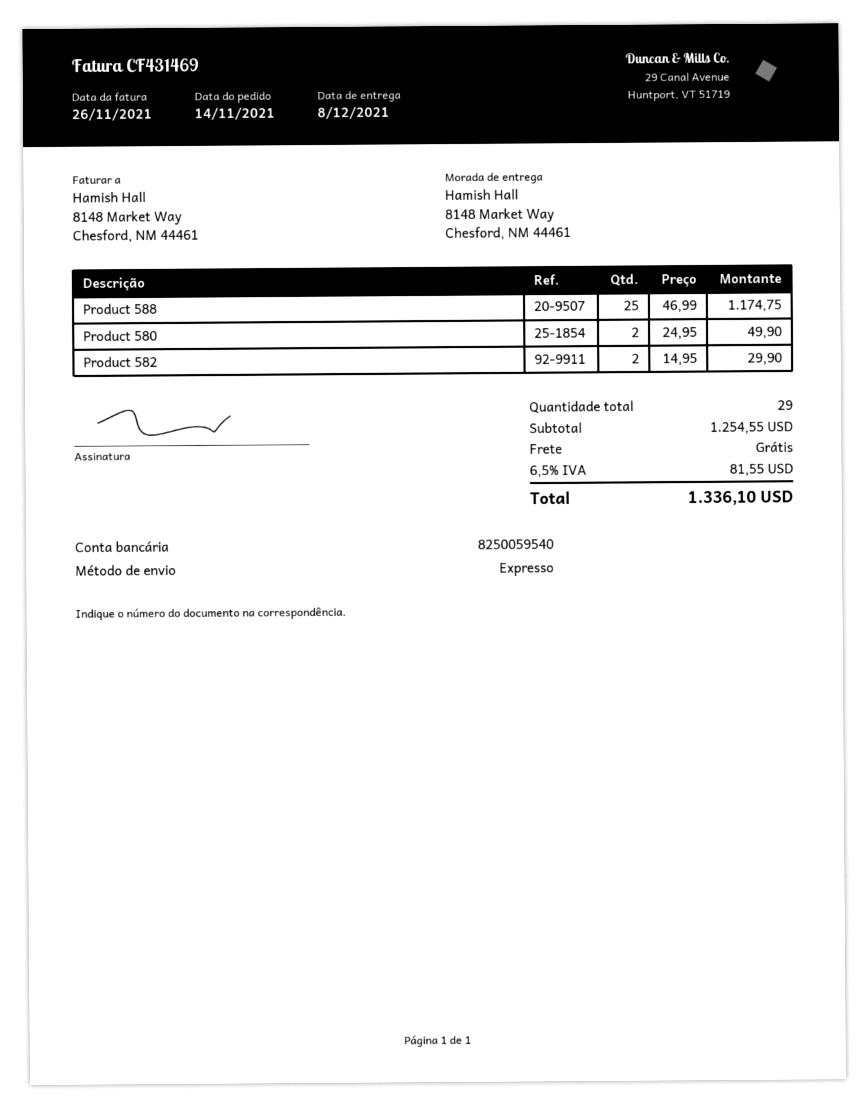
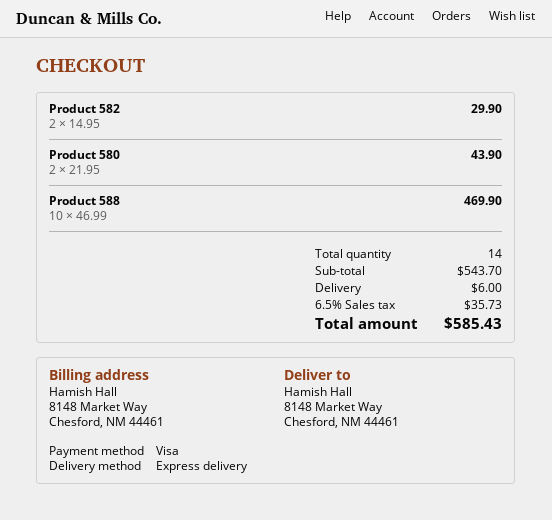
Product 588: 25 x 46.99 = 1174.75 -> 10 x 46.99 = 469.90
Product 580: 2 x 24.95 = 49.90 -> 2 x 21.95 = 43.90
total quantity: 29 -> 14
subtotal: 1254.55 -> 543.70
shipping: 0.00 -> 6.00
tax: 6.5% = 81.55 -> 6.5% = 35.73
total: 1336.10 -> 585.43

